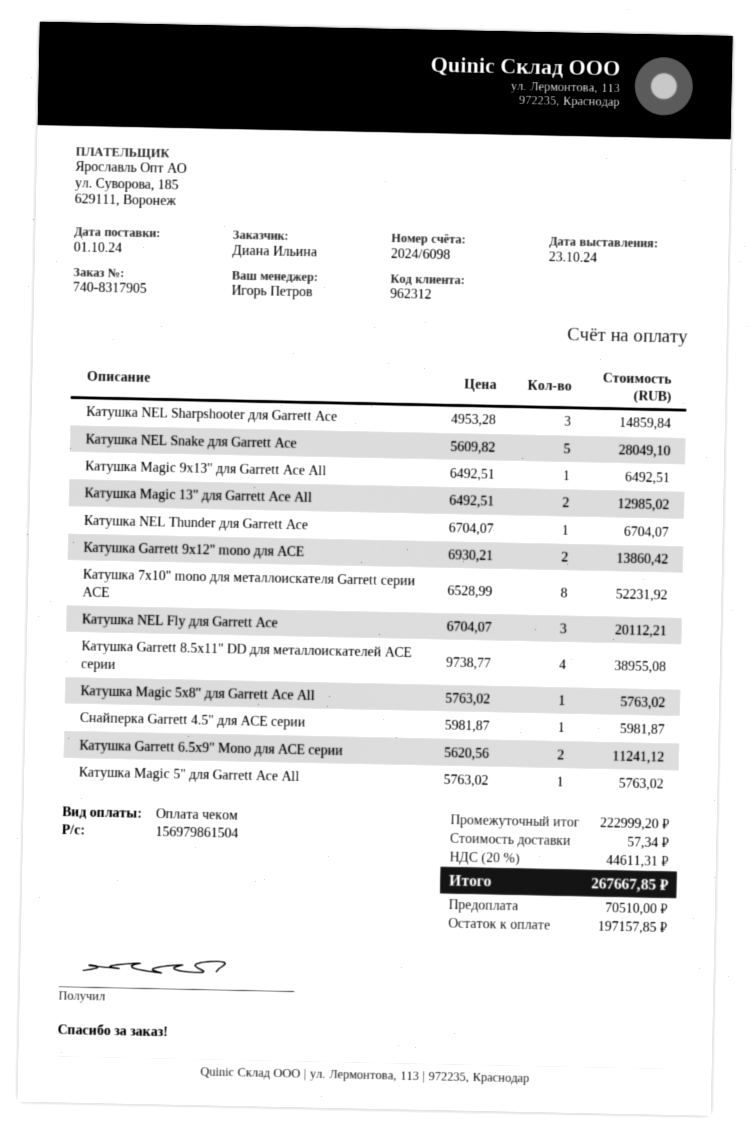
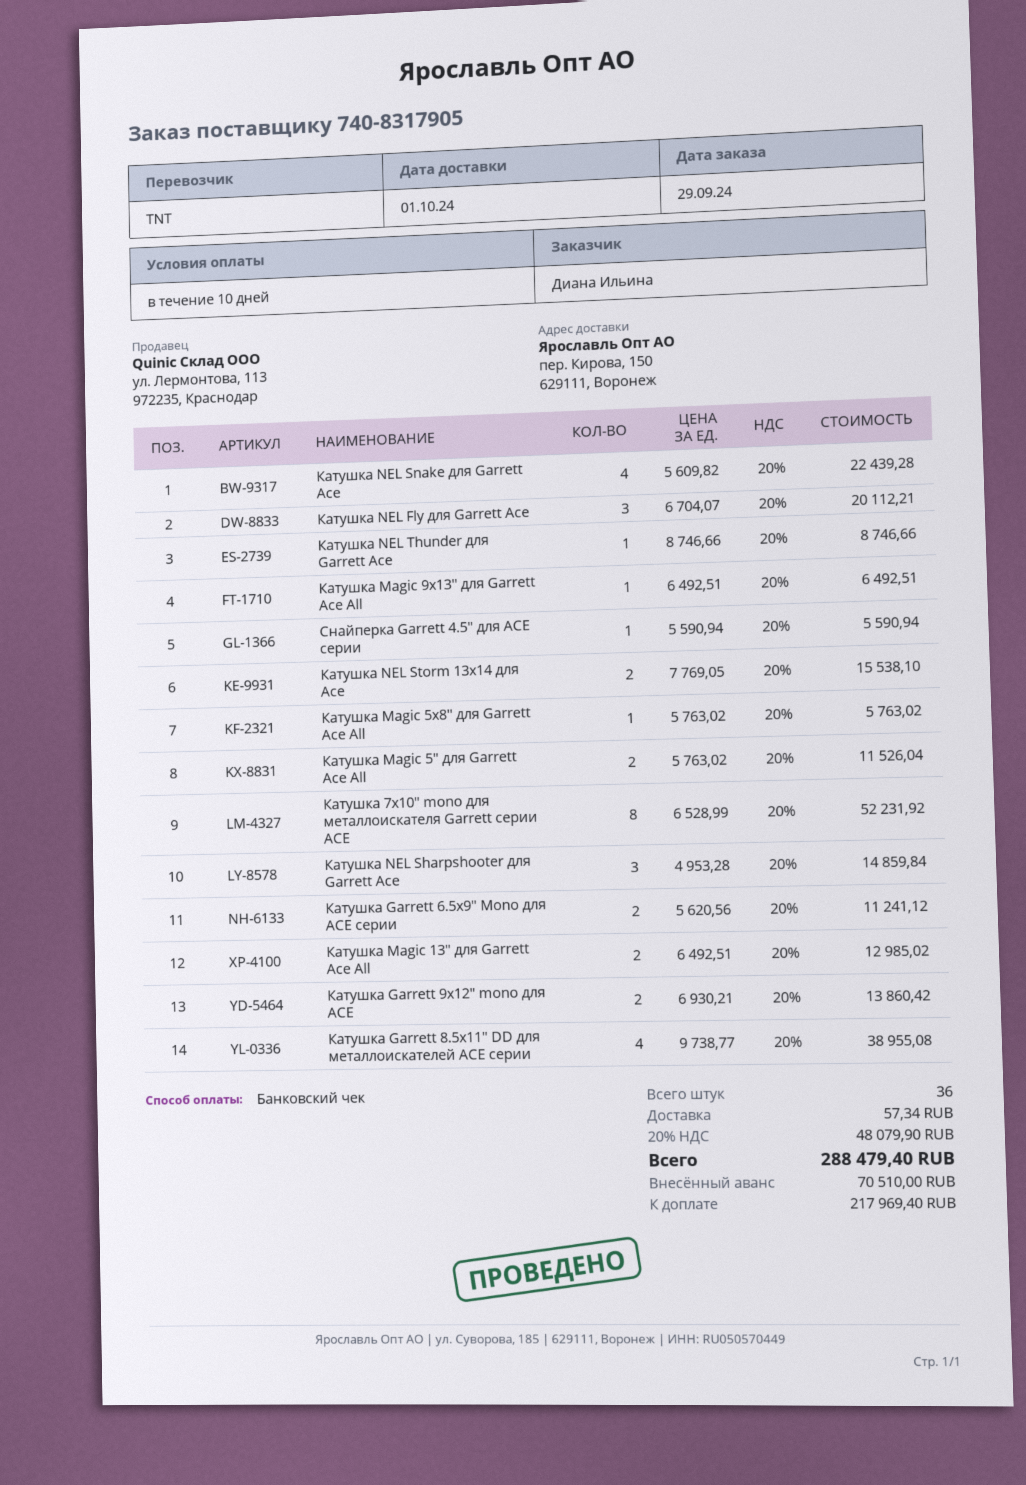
Катушка NEL Snake для Garrett Ace: 5 x 5609.82 = 28049.10 -> 4 x 5609.82 = 22439.28
Катушка NEL Thunder для Garrett Ace: 1 x 6704.07 = 6704.07 -> 1 x 8746.66 = 8746.66
Снайперка Garrett 4.5" для ACE серии: 1 x 5981.87 = 5981.87 -> 1 x 5590.94 = 5590.94
Катушка Magic 5" для Garrett Ace All: 1 x 5763.02 = 5763.02 -> 2 x 5763.02 = 11526.04
Катушка NEL Storm 13x14 для Асе: none -> 2 x 7769.05 = 15538.10
tax: 20% = 44611.31 -> 20% = 48079.90
total: 267667.85 -> 288479.40
balance: 197157.85 -> 217969.40

